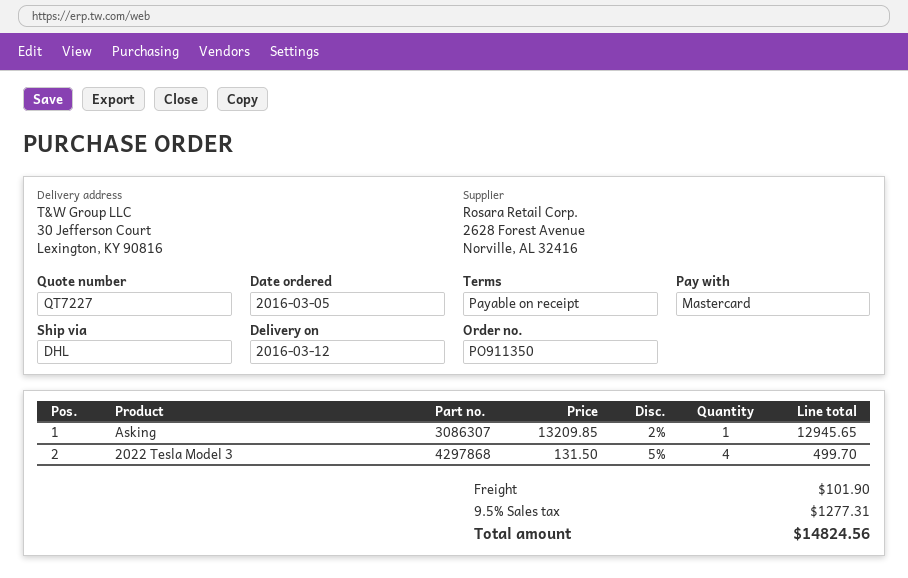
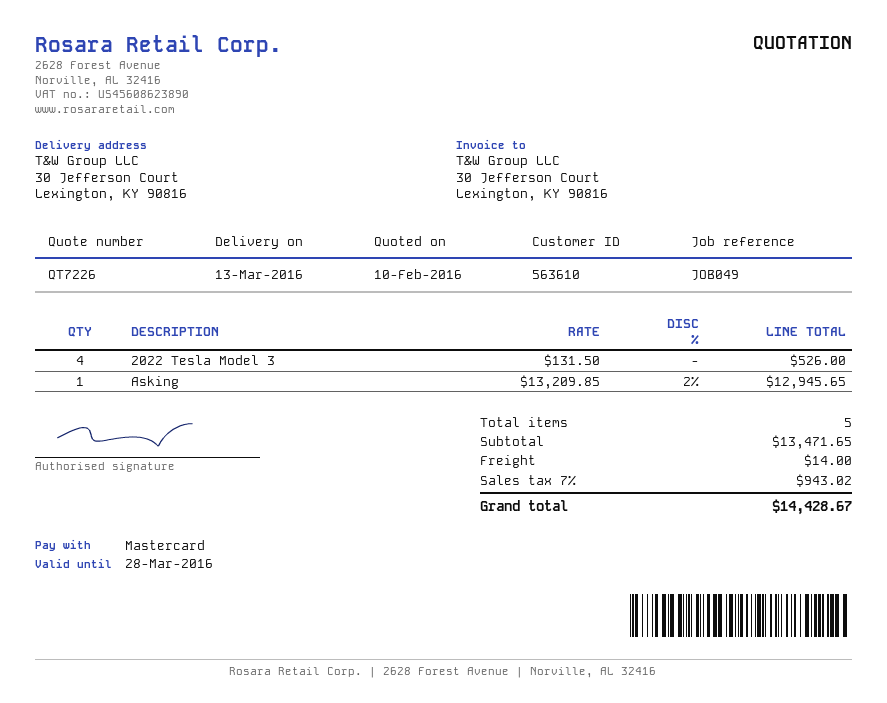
quote number: QT7227 -> QT7226
delivery date: 2016-03-12 -> 2016-03-13
2022 Tesla Model 3: 4 x 131.50 - 5% = 499.70 -> 4 x 131.50 = 526.00
shipping: 101.90 -> 14.00
tax: 9.5% = 1277.31 -> 7% = 943.02
total: 14824.56 -> 14428.67

